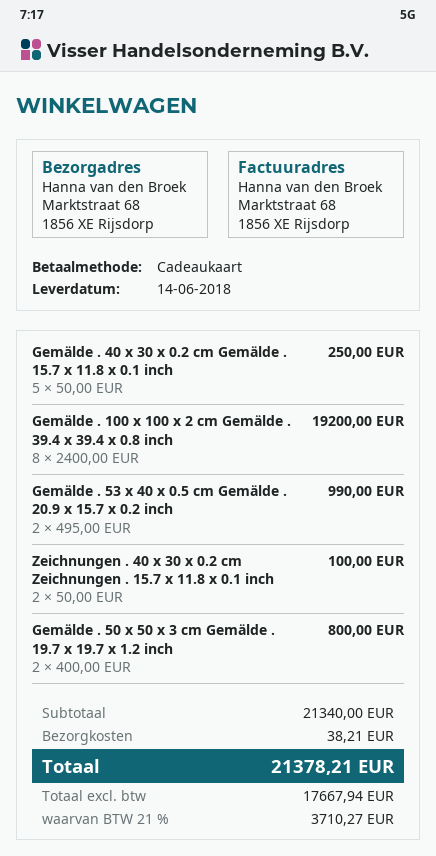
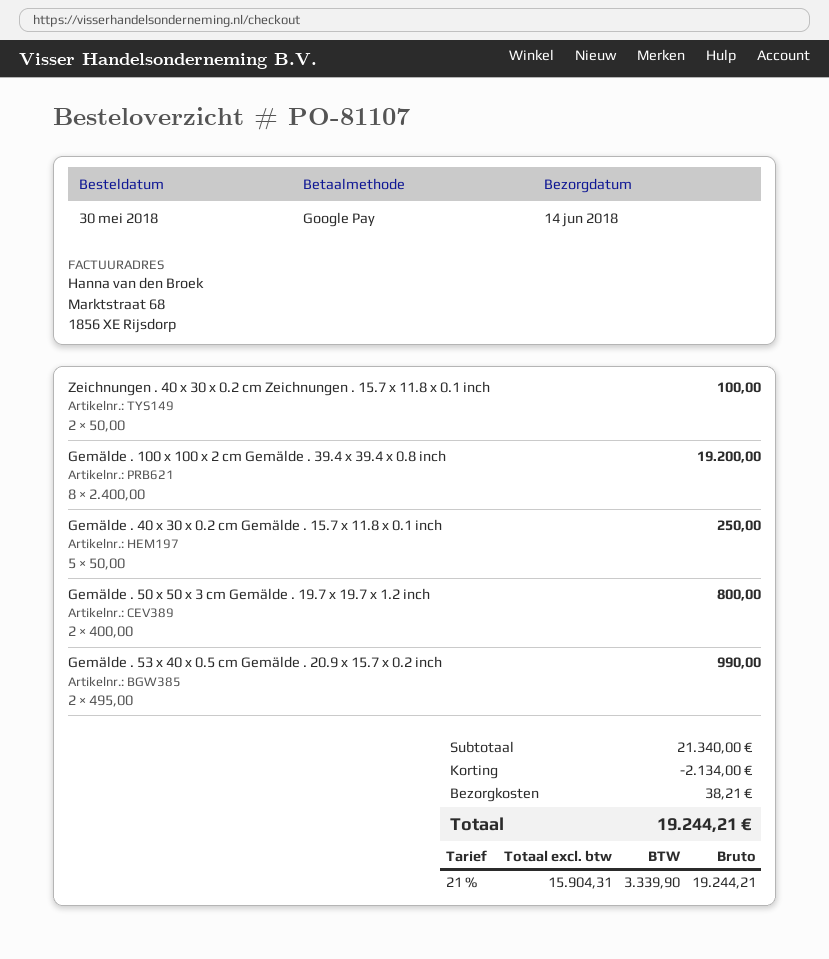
payment method: gift card -> Google Pay
discount: none -> 2134.00
net: 17667.94 -> 15904.31
tax: 21% = 3710.27 -> 21% = 3339.90
total: 21378.21 -> 19244.21

